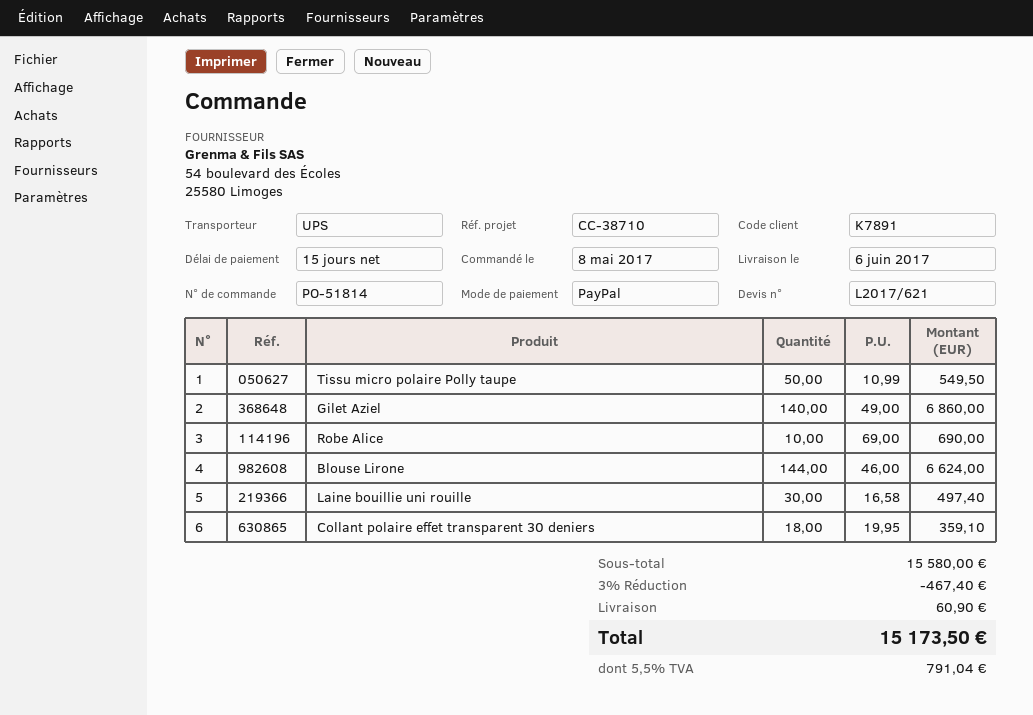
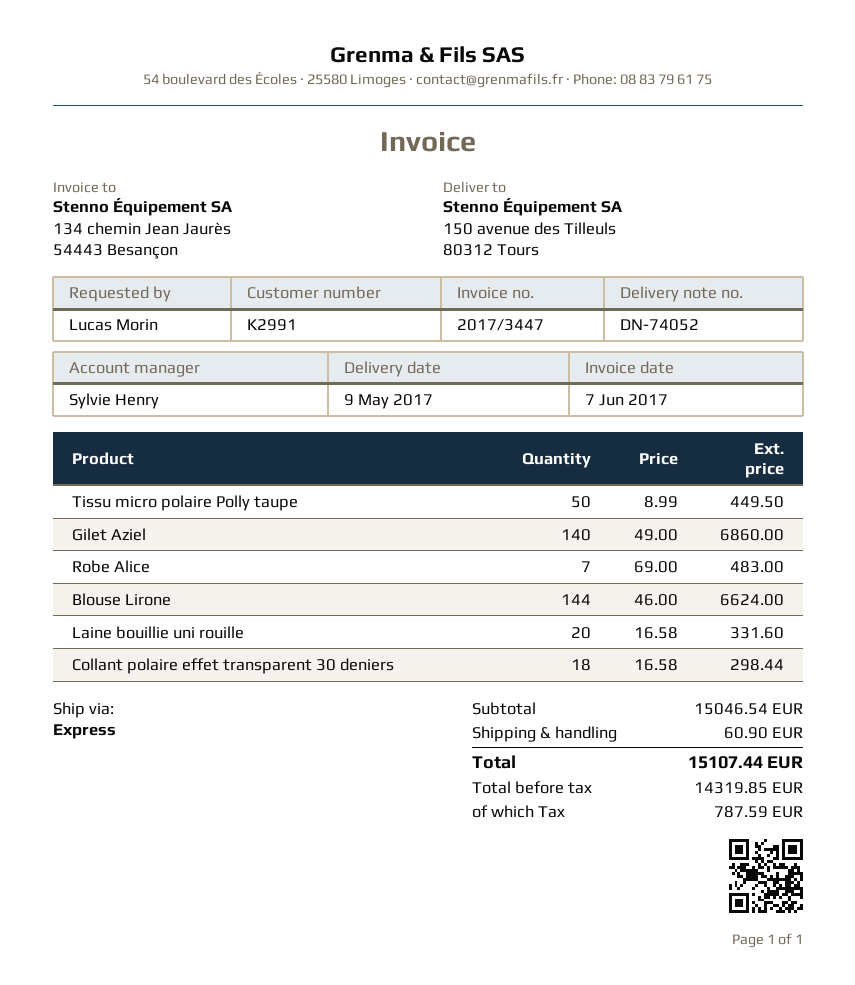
delivery date: 2017-06-06 -> 2017-05-09
customer number: K7891 -> K2991
shipping method: UPS -> express
Tissu micro polaire Polly taupe: 50 x 10.99 = 549.50 -> 50 x 8.99 = 449.50
Robe Alice: 10 x 69.00 = 690.00 -> 7 x 69.00 = 483.00
Laine bouillie uni rouille: 30 x 16.58 = 497.40 -> 20 x 16.58 = 331.60
Collant polaire effet transparent 30 deniers: 18 x 19.95 = 359.10 -> 18 x 16.58 = 298.44
subtotal: 15580.00 -> 15046.54
discount: 3% = 467.40 -> none
tax: 791.04 -> 787.59
total: 15173.50 -> 15107.44

